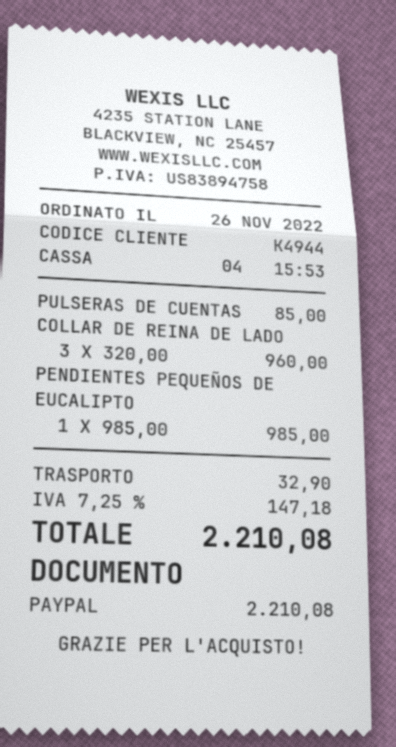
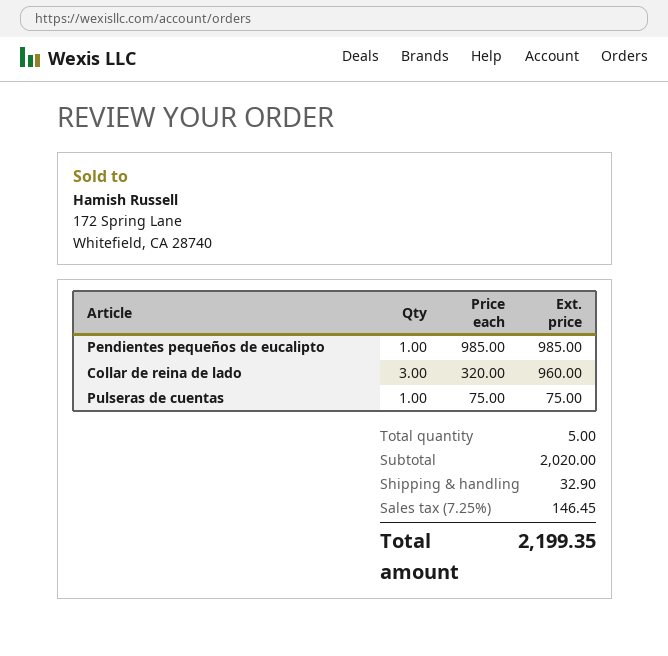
PULSERAS DE CUENTAS: 1 x 85.00 = 85.00 -> 1 x 75.00 = 75.00
tax: 7.25% = 147.18 -> 7.25% = 146.45
total: 2210.08 -> 2199.35

